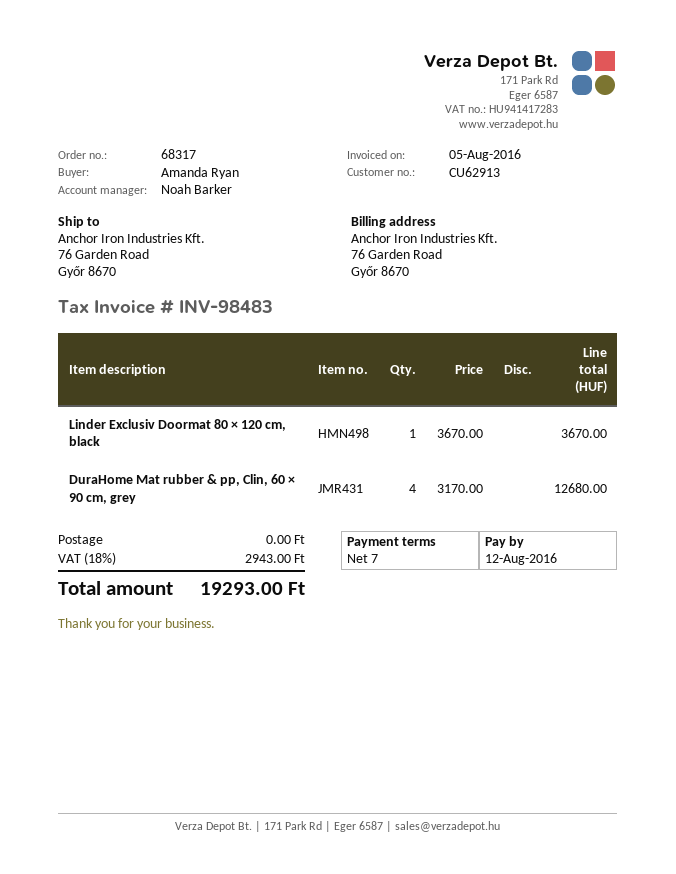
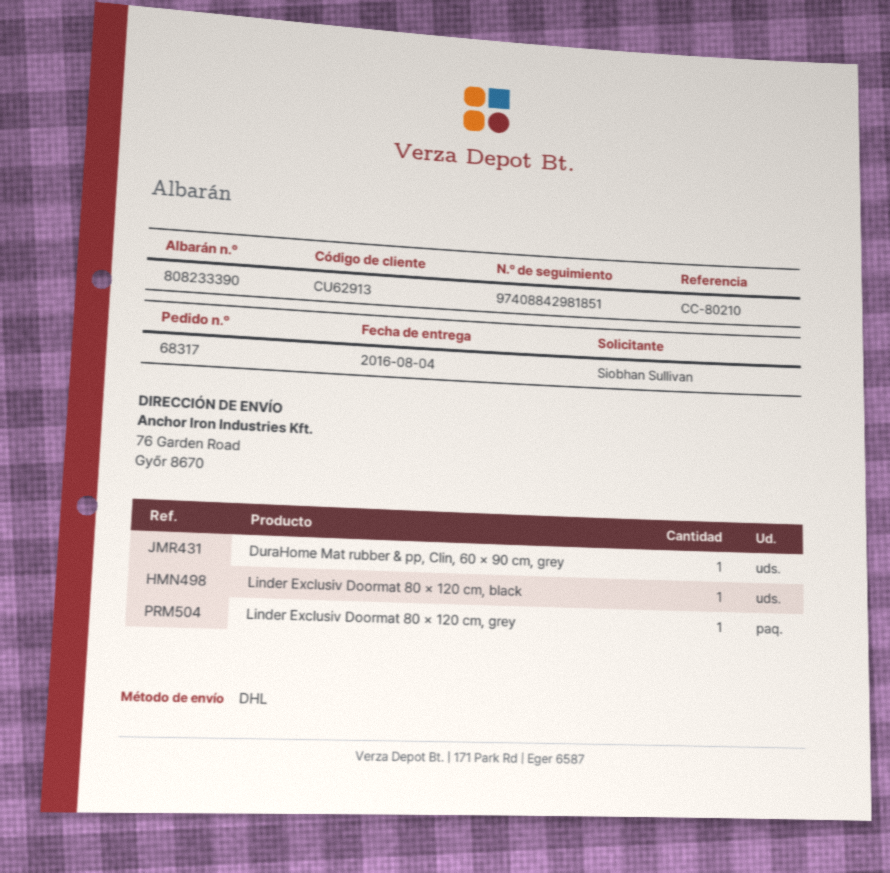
ordered by: Amanda Ryan -> Siobhan Sullivan
DuraHome Mat rubber & pp, Clin, 60 × 90 cm, grey: 4 -> 1
Linder Exclusiv Doormat 80 × 120 cm, grey: none -> 1

